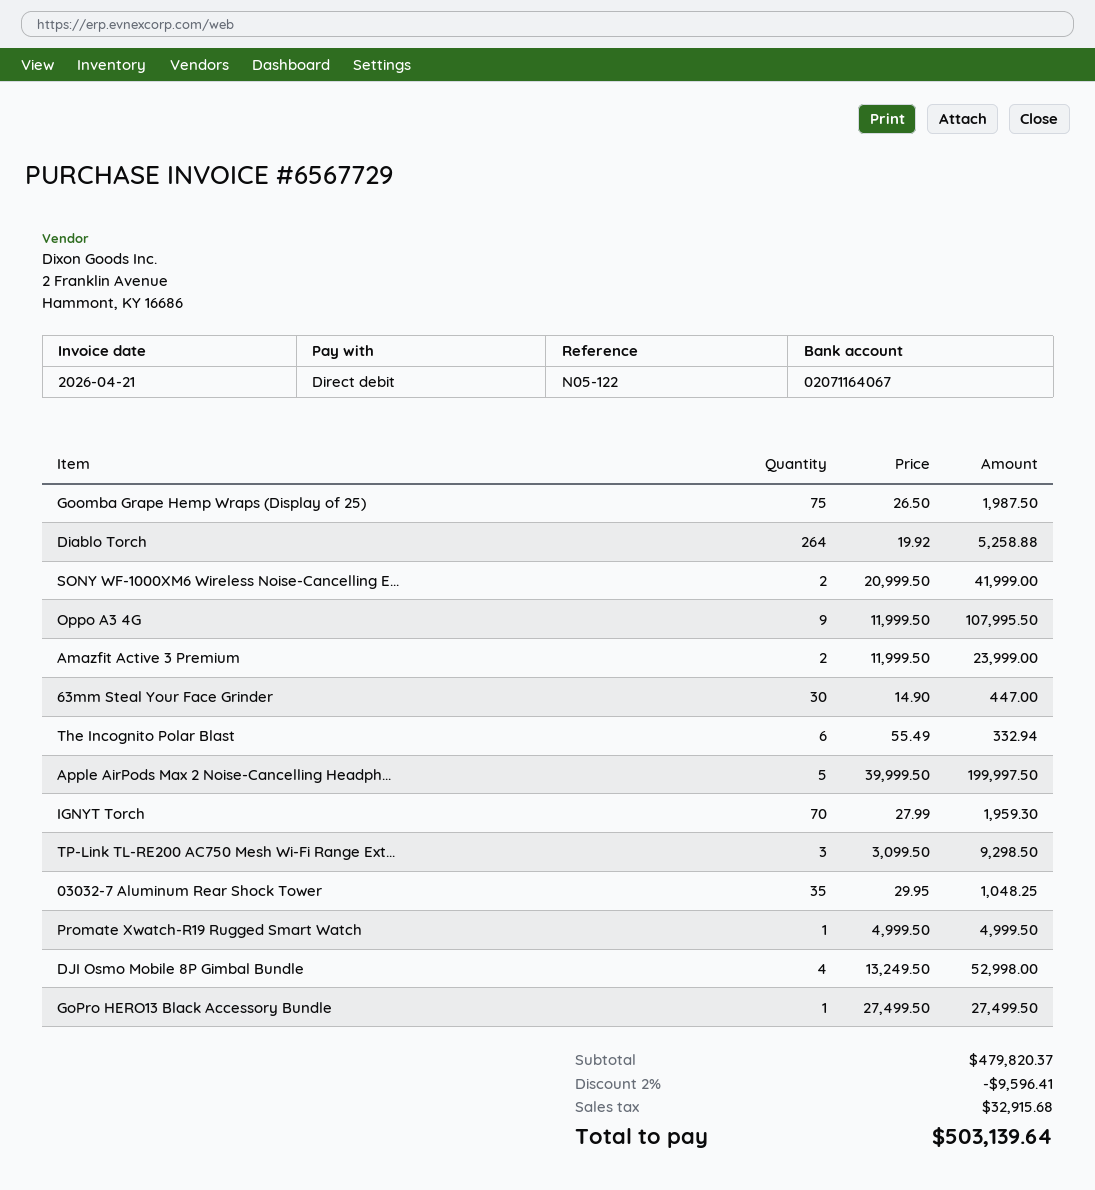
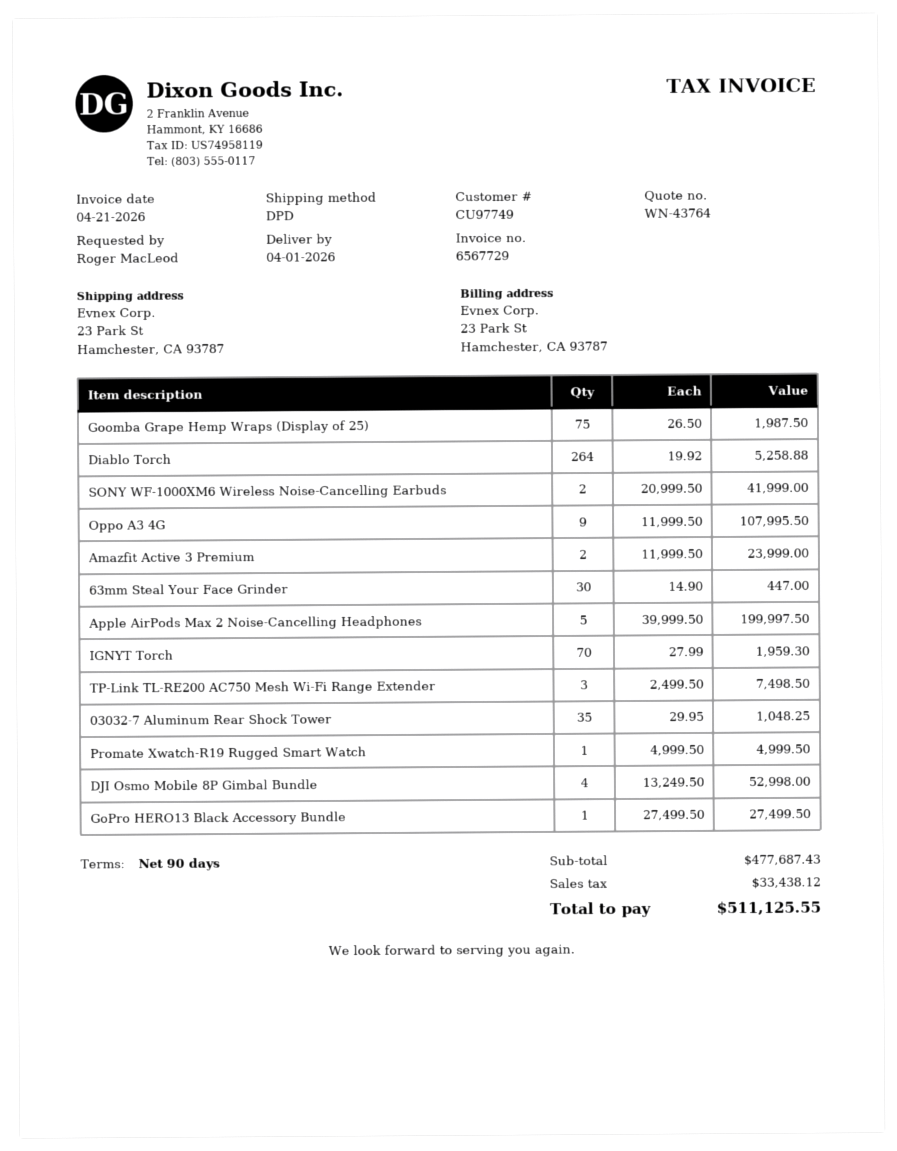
The Incognito Polar Blast: 6 x 55.49 = 332.94 -> none
TP-Link TL-RE200 AC750 Mesh Wi-Fi Range Ext...: 3 x 3099.50 = 9298.50 -> 3 x 2499.50 = 7498.50
subtotal: 479820.37 -> 477687.43
discount: 2% = 9596.41 -> none
tax: 32915.68 -> 33438.12
total: 503139.64 -> 511125.55

